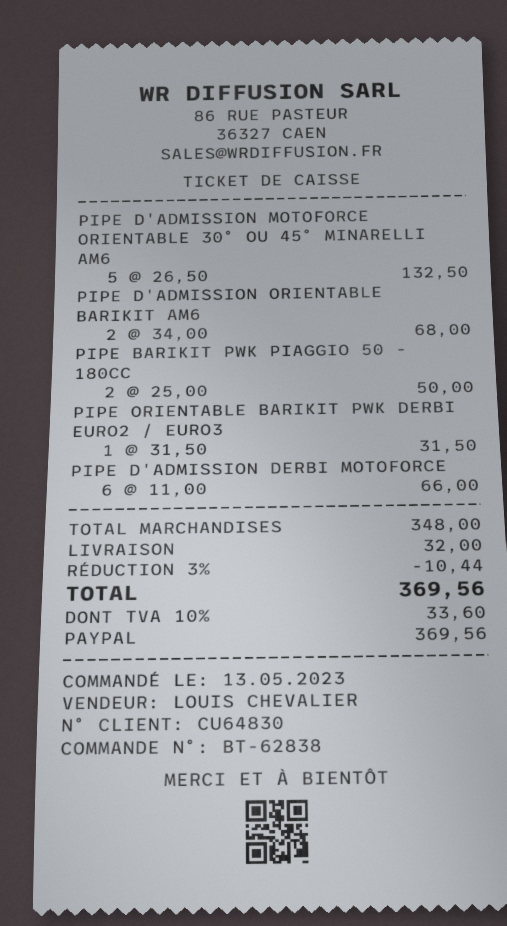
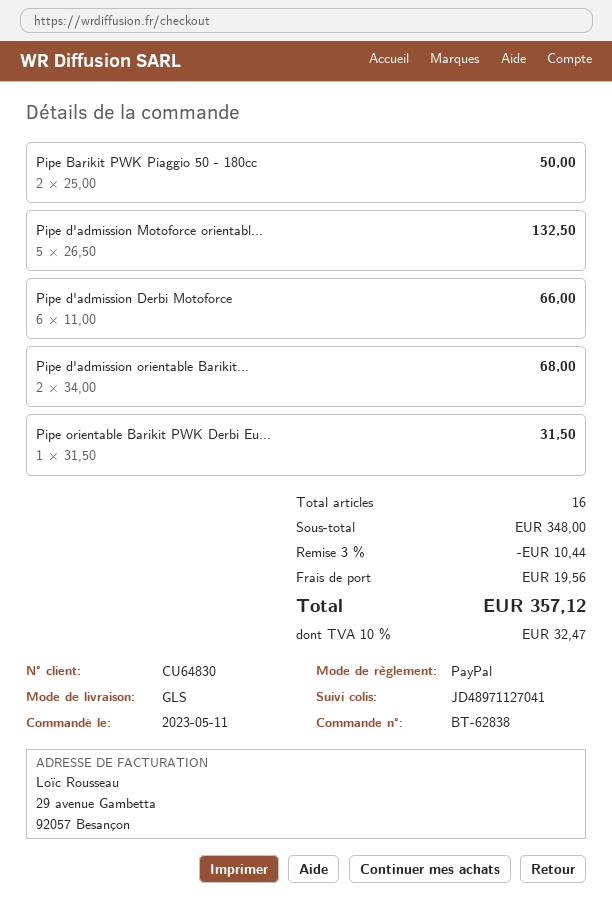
order date: 2023-05-13 -> 2023-05-11
shipping: 32.00 -> 19.56
tax: 10% = 33.60 -> 10% = 32.47
total: 369.56 -> 357.12

